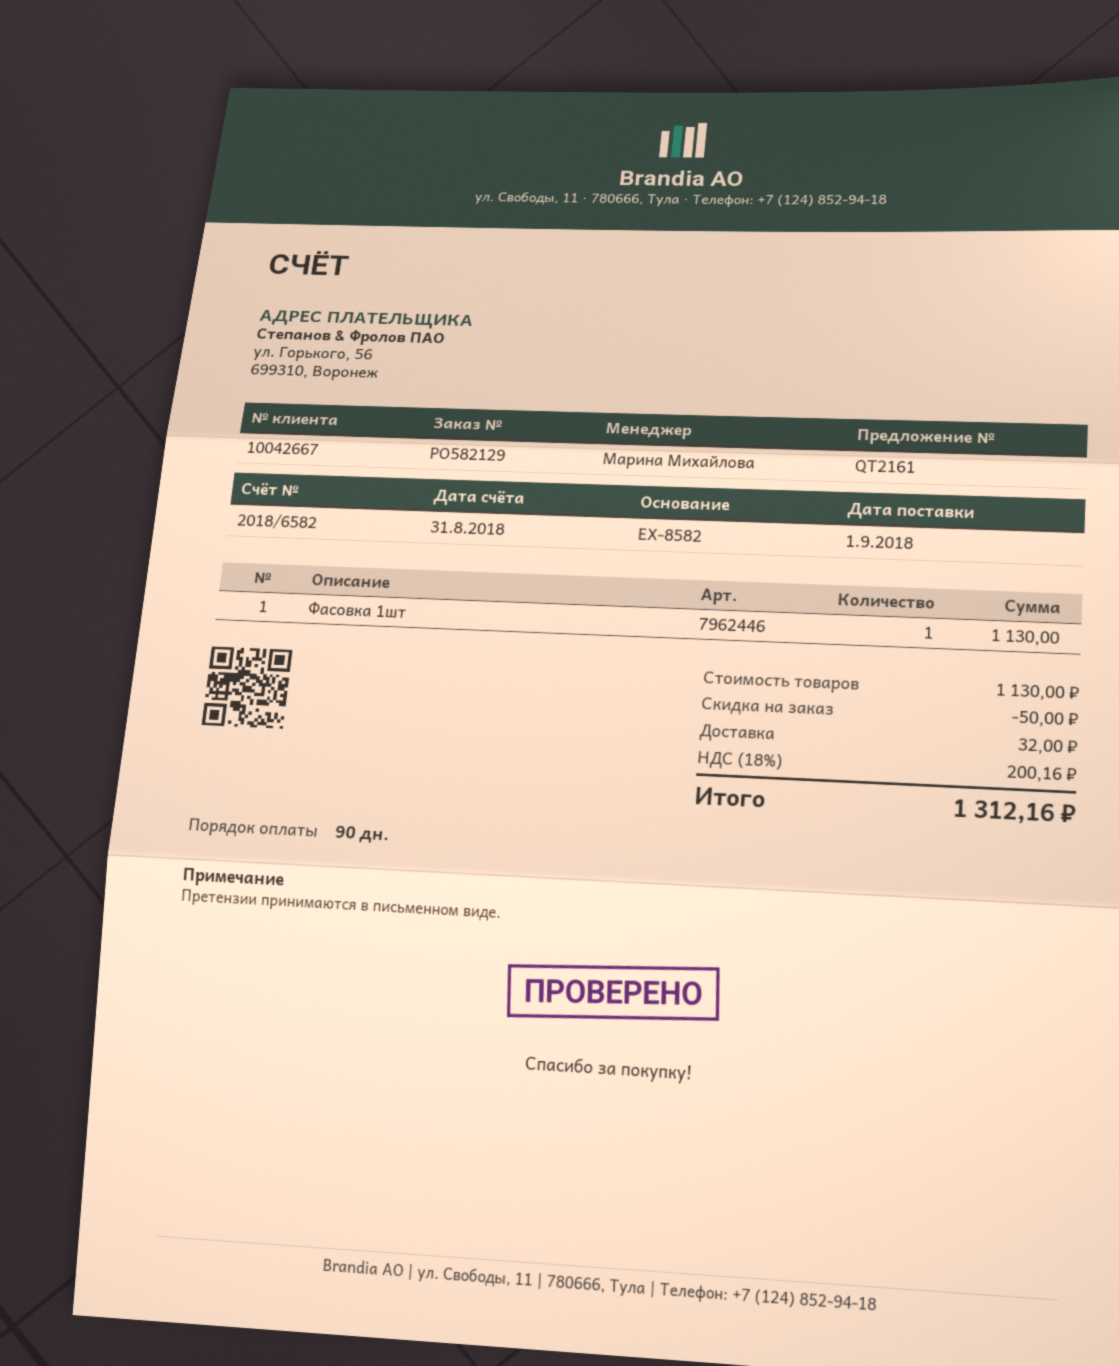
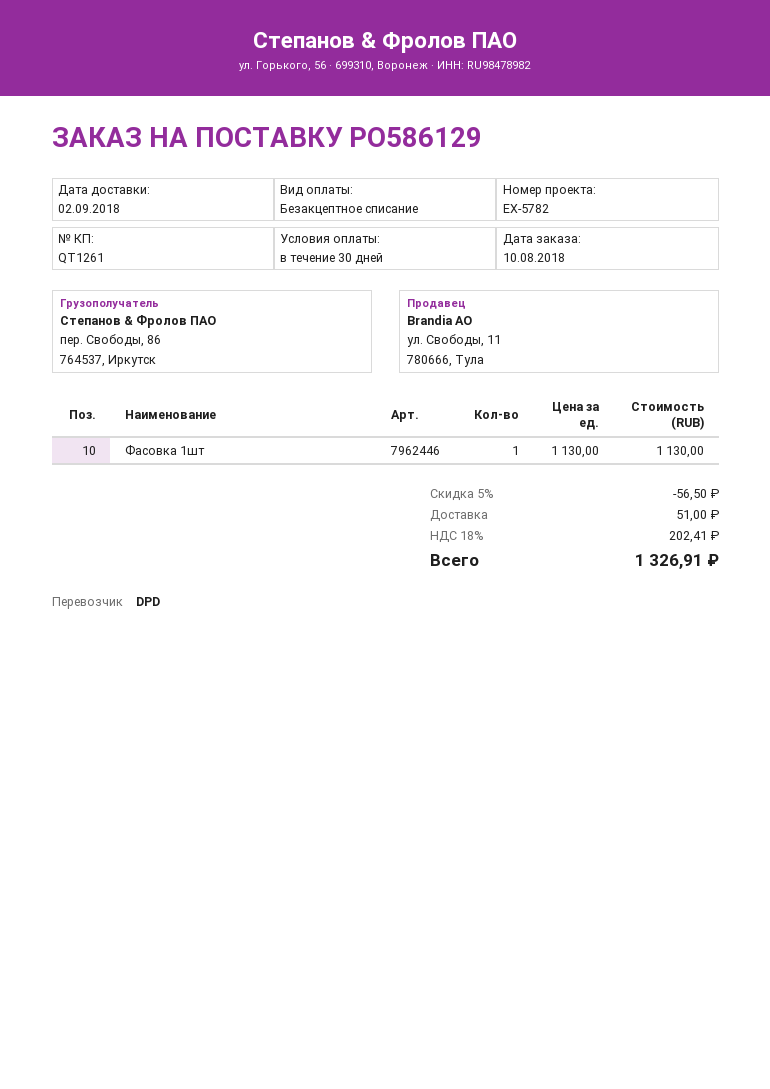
quote number: QT2161 -> QT1261
order number: PO582129 -> PO586129
delivery date: 2018-09-01 -> 2018-09-02
payment terms: 90 days -> 30 days
reference: EX-8582 -> EX-5782
discount: 50.00 -> 56.50
shipping: 32.00 -> 51.00
tax: 18% = 200.16 -> 18% = 202.41
total: 1312.16 -> 1326.91

